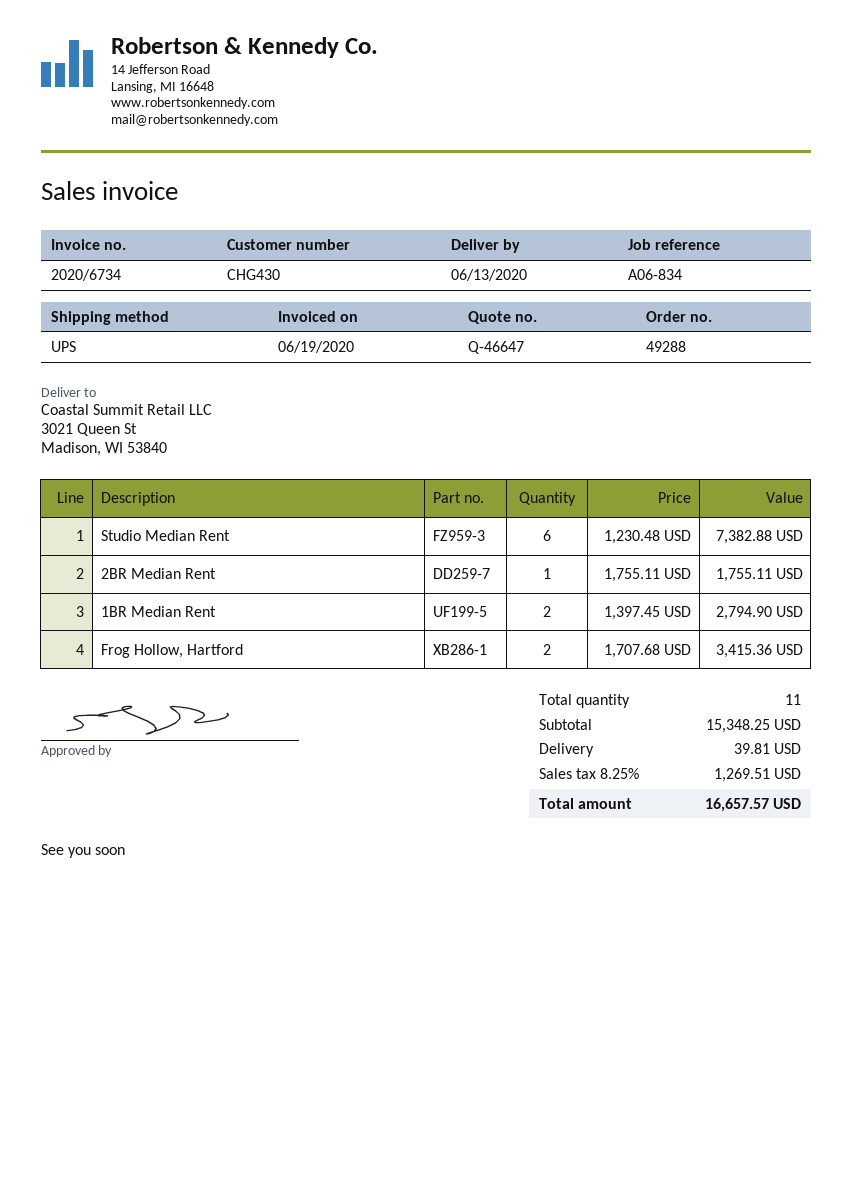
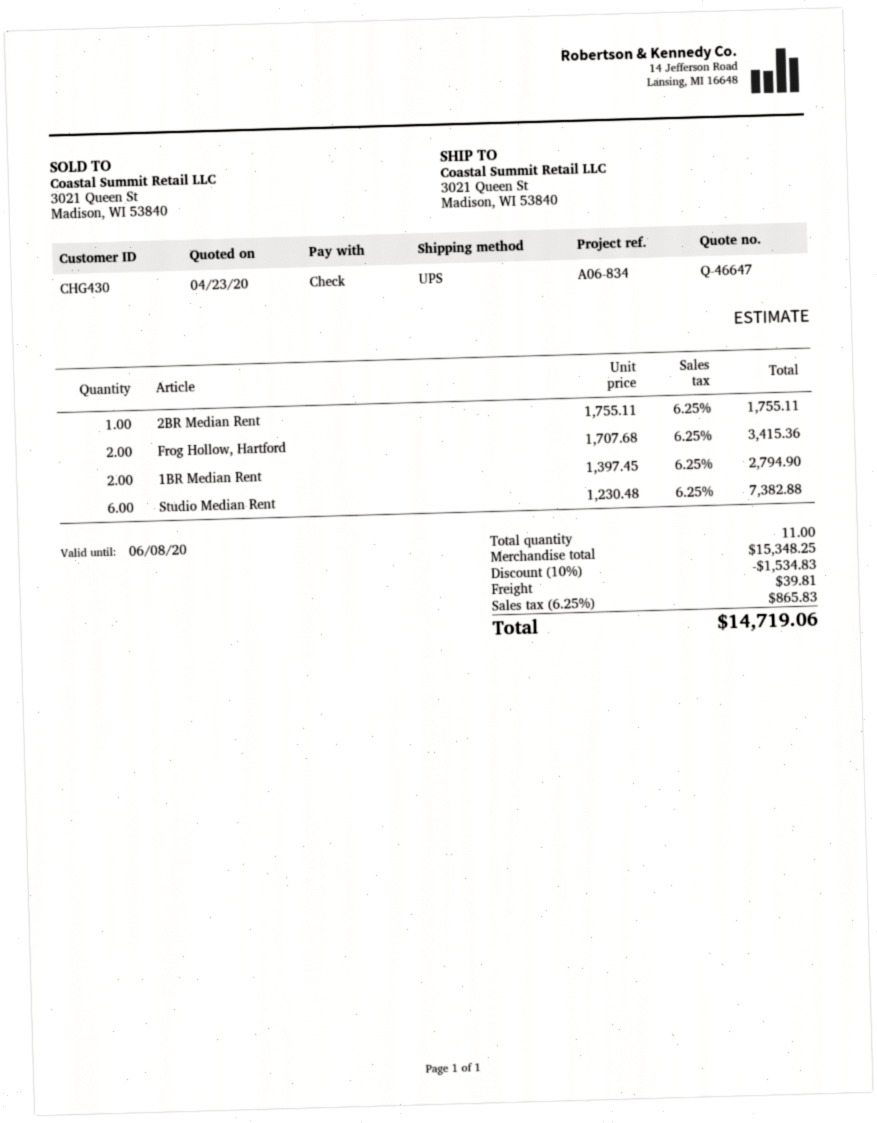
discount: none -> 10% = 1534.83
tax: 8.25% = 1269.51 -> 6.25% = 865.83
total: 16657.57 -> 14719.06

